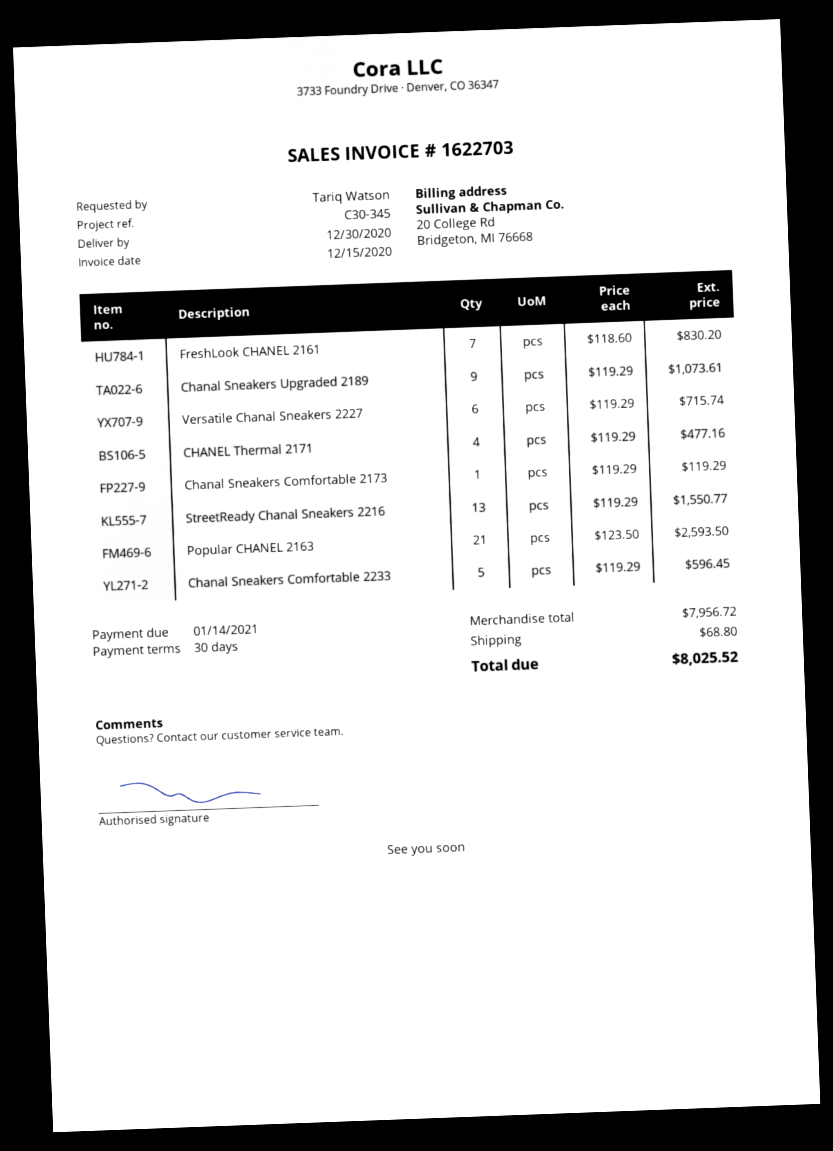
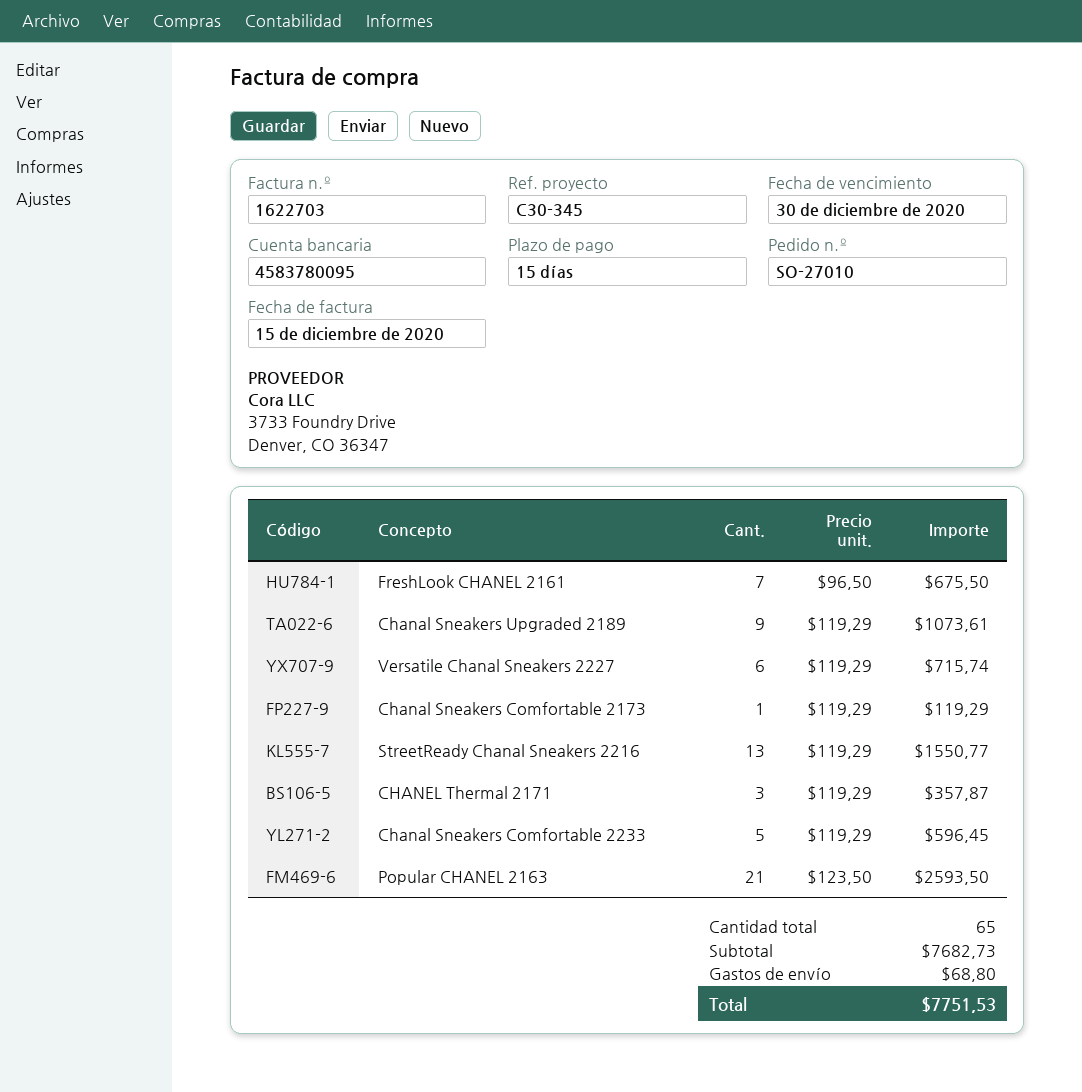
payment terms: 30 days -> 15 days
due date: 2021-01-14 -> 2020-12-30
FreshLook CHANEL 2161: 7 x 118.60 = 830.20 -> 7 x 96.50 = 675.50
CHANEL Thermal 2171: 4 x 119.29 = 477.16 -> 3 x 119.29 = 357.87
subtotal: 7956.72 -> 7682.73
total: 8025.52 -> 7751.53

